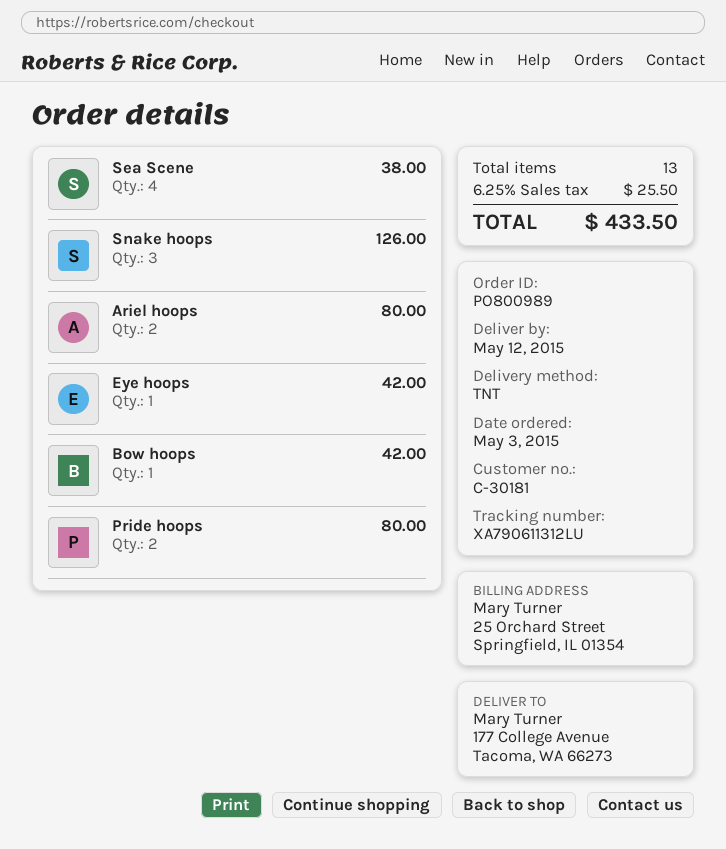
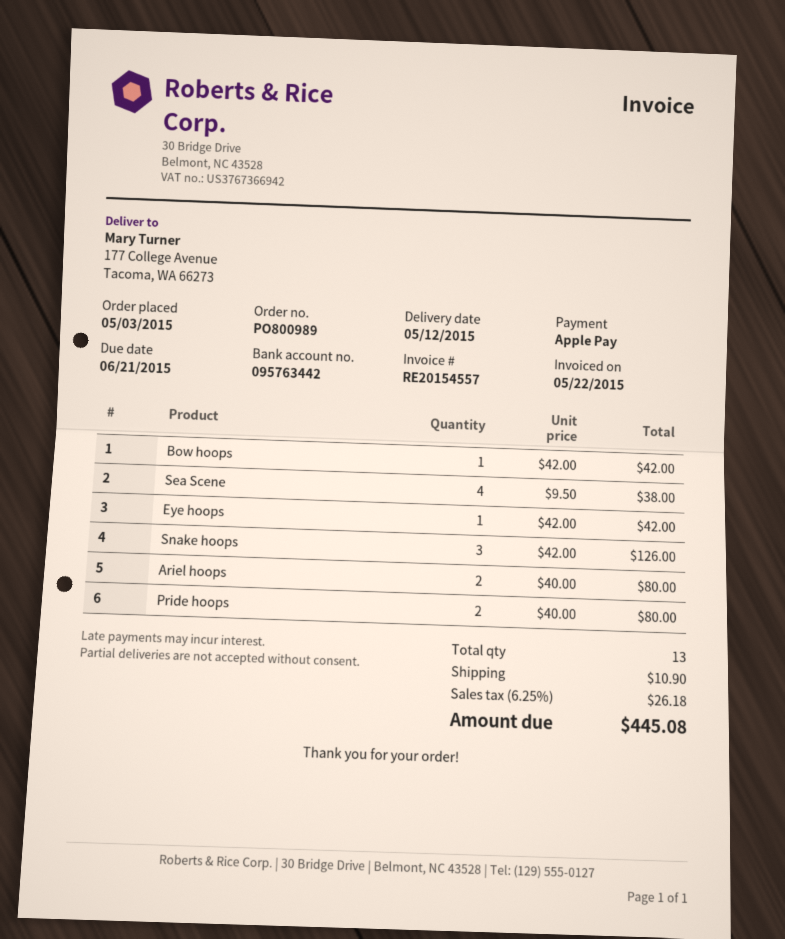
shipping: none -> 10.90
tax: 6.25% = 25.50 -> 6.25% = 26.18
total: 433.50 -> 445.08

